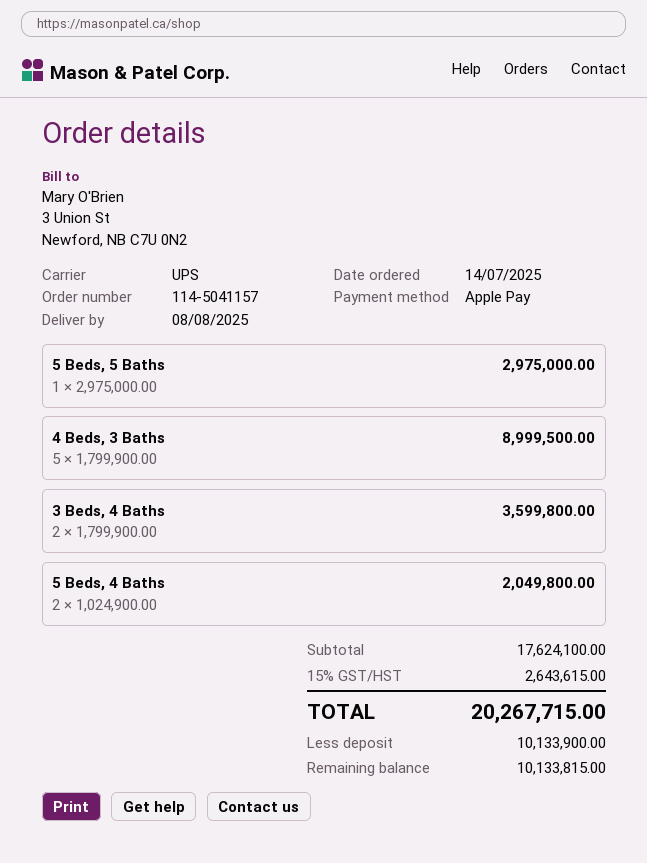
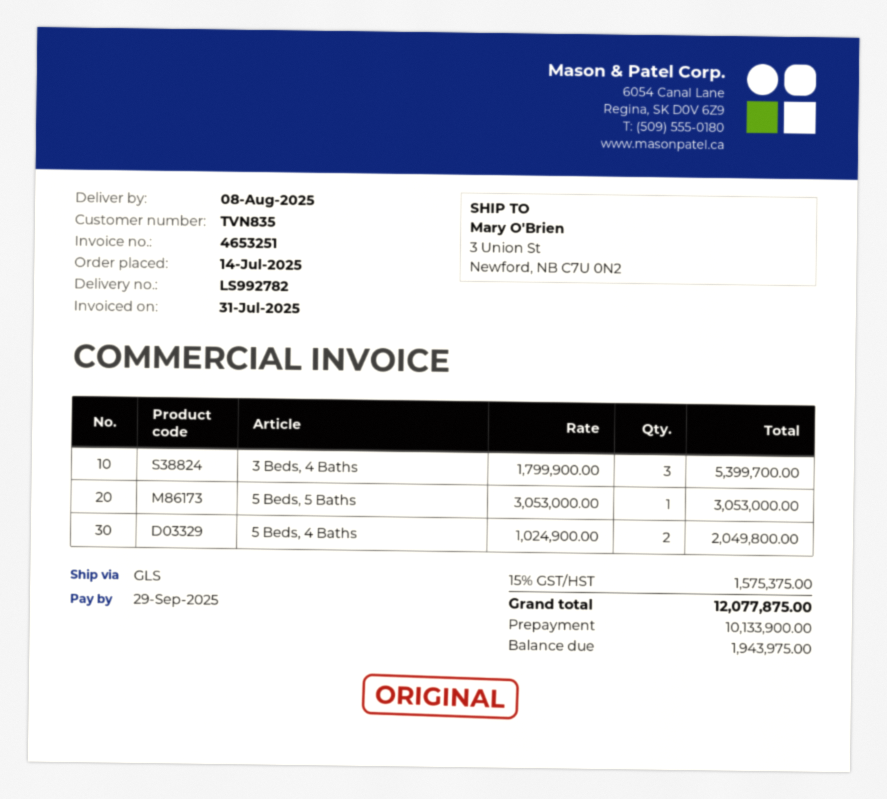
shipping method: UPS -> GLS
5 Beds, 5 Baths: 1 x 2975000.00 = 2975000.00 -> 1 x 3053000.00 = 3053000.00
4 Beds, 3 Baths: 5 x 1799900.00 = 8999500.00 -> none
3 Beds, 4 Baths: 2 x 1799900.00 = 3599800.00 -> 3 x 1799900.00 = 5399700.00
tax: 15% = 2643615.00 -> 15% = 1575375.00
total: 20267715.00 -> 12077875.00
balance: 10133815.00 -> 1943975.00

